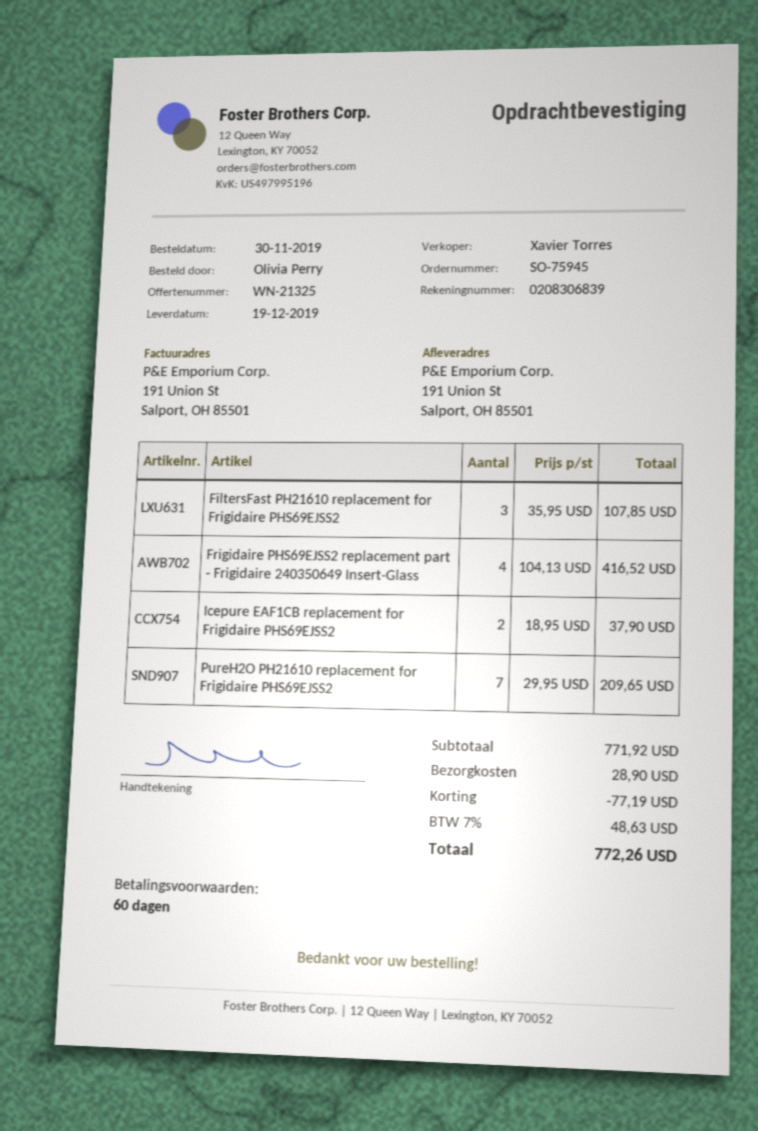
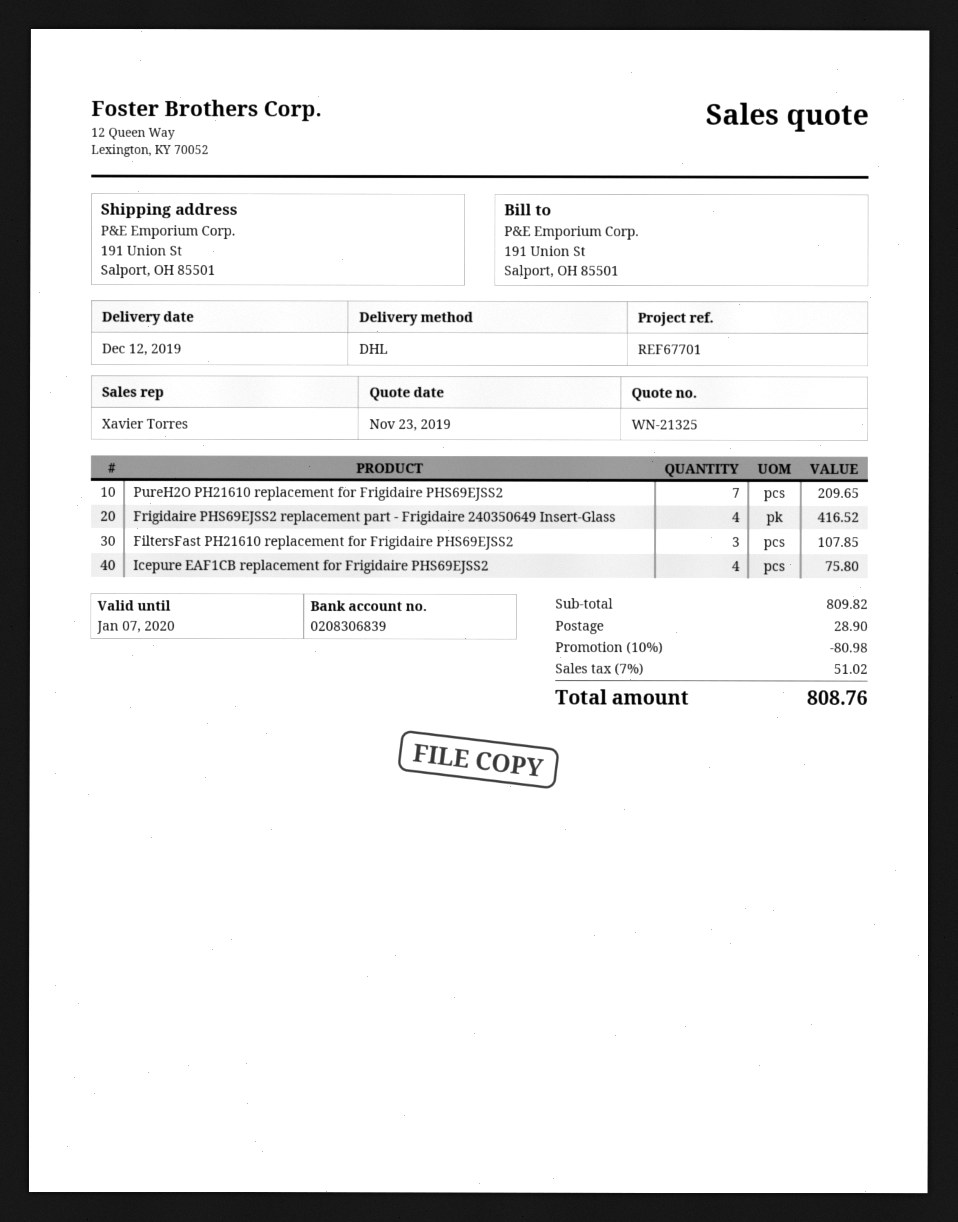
delivery date: 2019-12-19 -> 2019-12-12
Icepure EAF1CB replacement for Frigidaire PHS69EJSS2: 2 for 37.90 -> 4 for 75.80
subtotal: 771.92 -> 809.82
discount: 77.19 -> 80.98
tax: 7% = 48.63 -> 7% = 51.02
total: 772.26 -> 808.76

